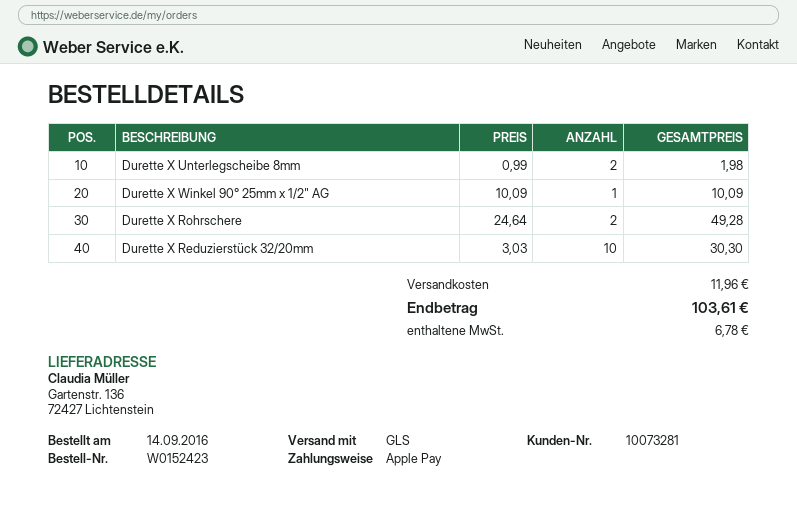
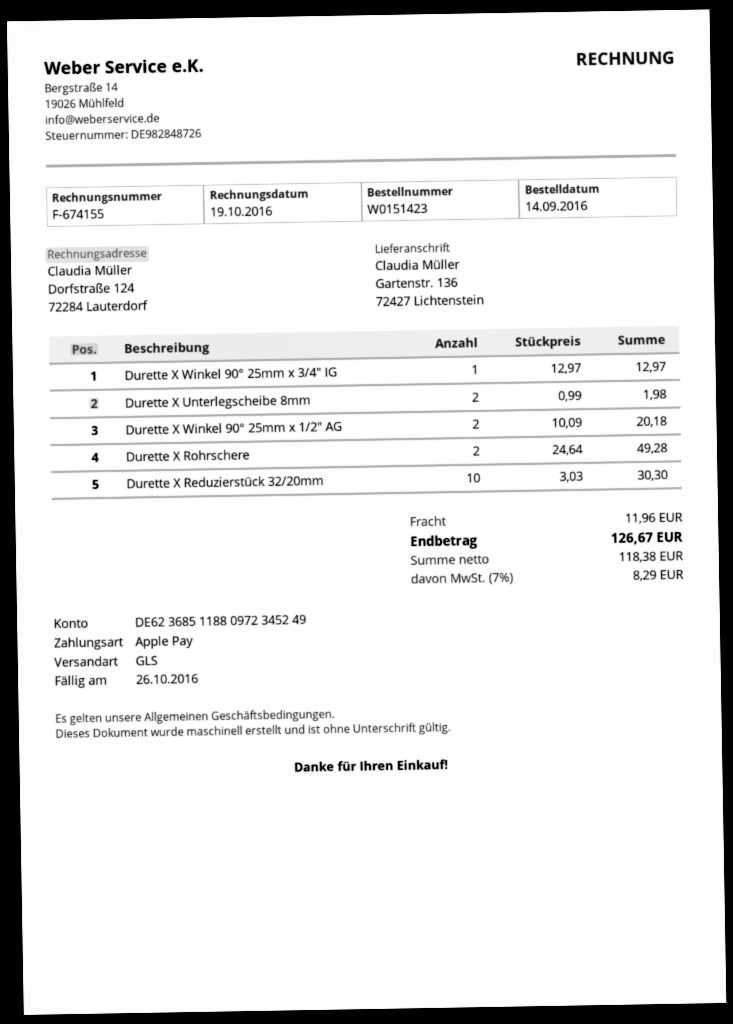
order number: W0152423 -> W0151423
Durette X Winkel 90° 25mm x 1/2" AG: 1 x 10.09 = 10.09 -> 2 x 10.09 = 20.18
Durette X Winkel 90° 25mm x 3/4" IG: none -> 1 x 12.97 = 12.97
tax: 6.78 -> 8.29
total: 103.61 -> 126.67

